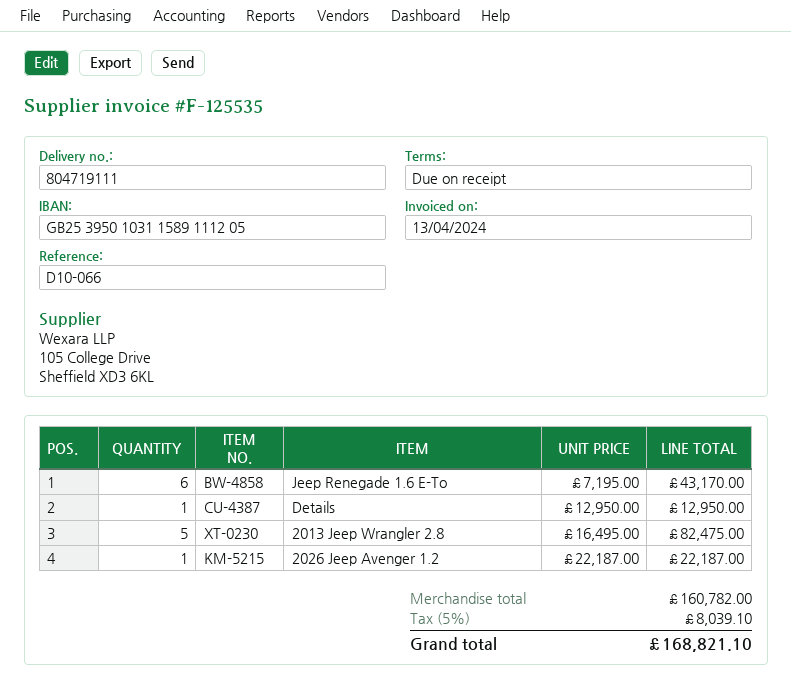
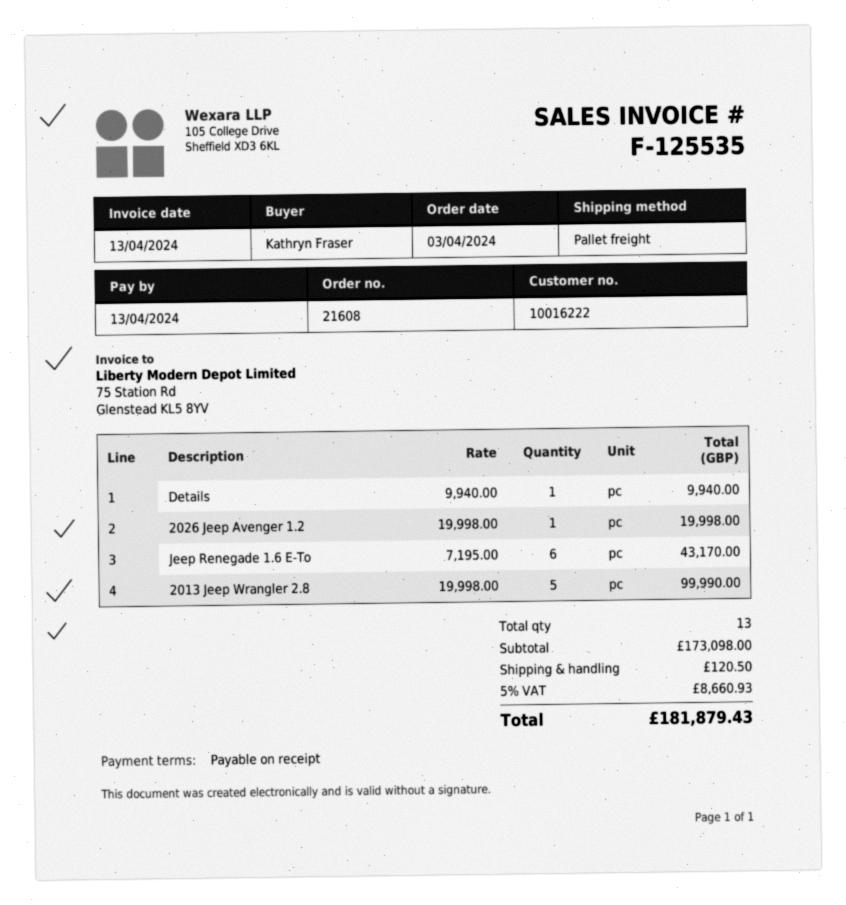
Details: 1 x 12950.00 = 12950.00 -> 1 x 9940.00 = 9940.00
2013 Jeep Wrangler 2.8: 5 x 16495.00 = 82475.00 -> 5 x 19998.00 = 99990.00
2026 Jeep Avenger 1.2: 1 x 22187.00 = 22187.00 -> 1 x 19998.00 = 19998.00
subtotal: 160782.00 -> 173098.00
shipping: none -> 120.50
tax: 5% = 8039.10 -> 5% = 8660.93
total: 168821.10 -> 181879.43

